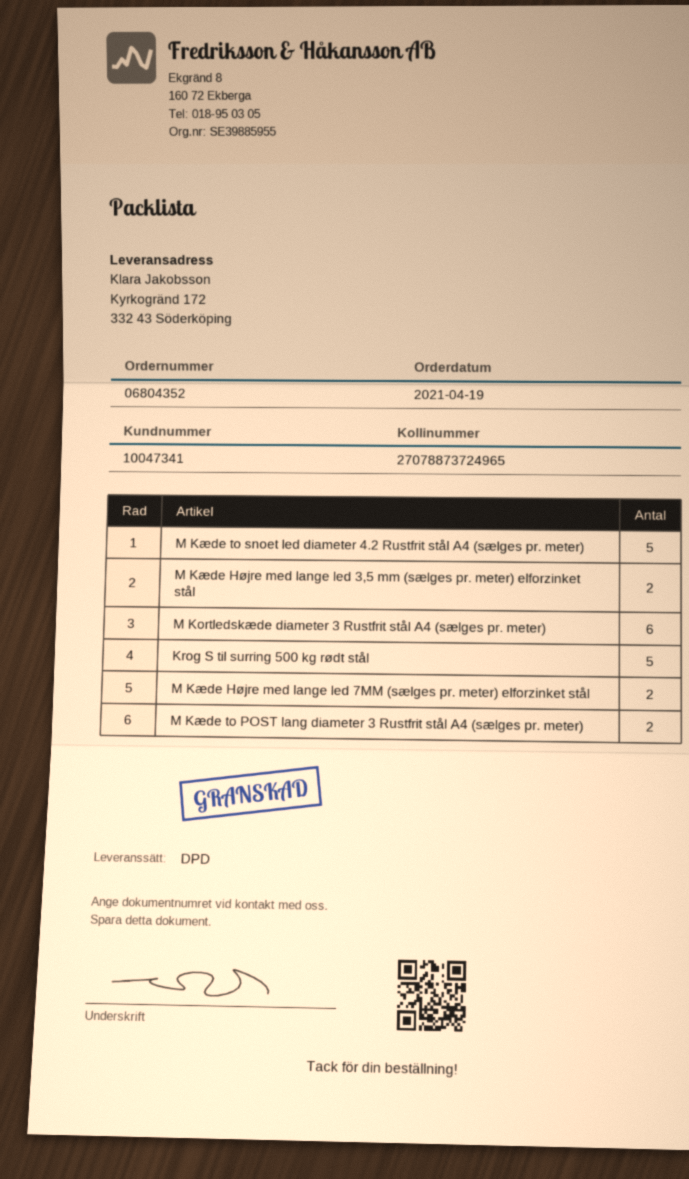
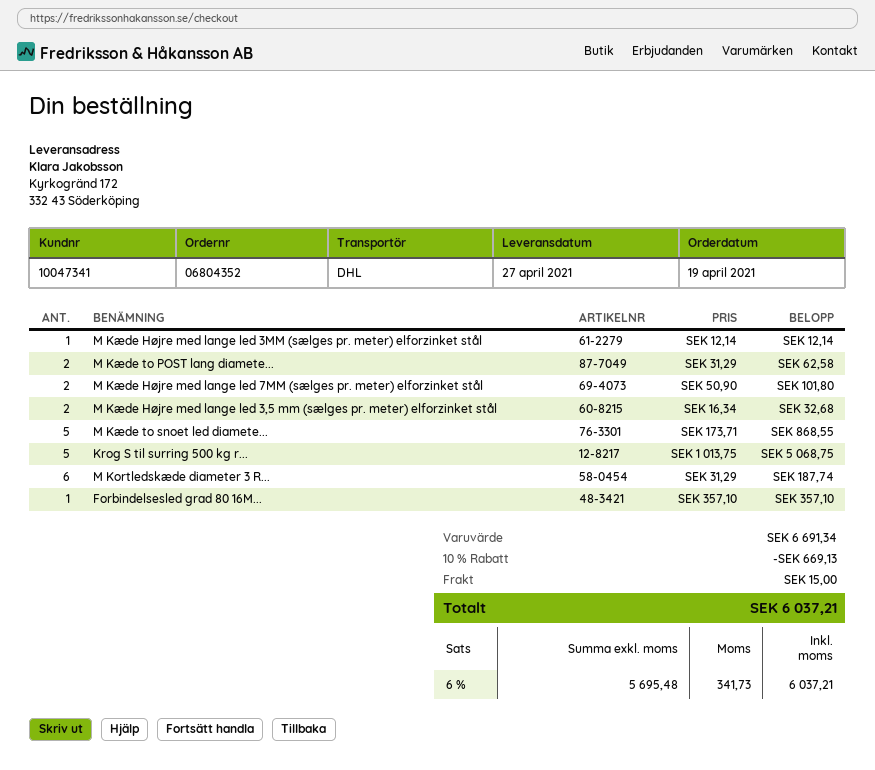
shipping method: DPD -> DHL
M Kæde Højre med lange led 3MM (sælges pr. meter) elforzinket stål: none -> 1
Forbindelsesled grad 80 16M...: none -> 1

